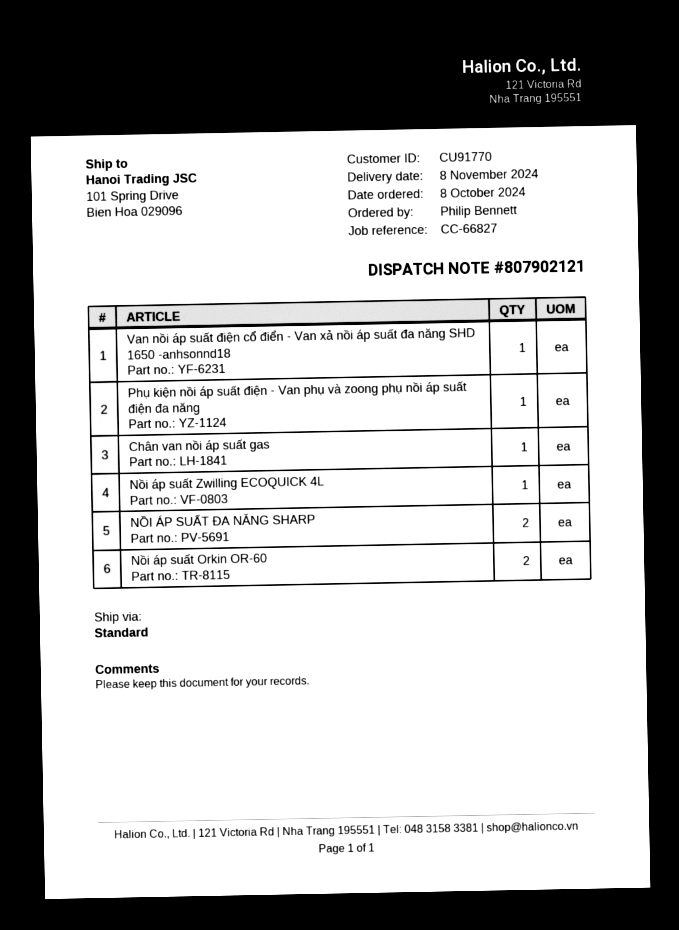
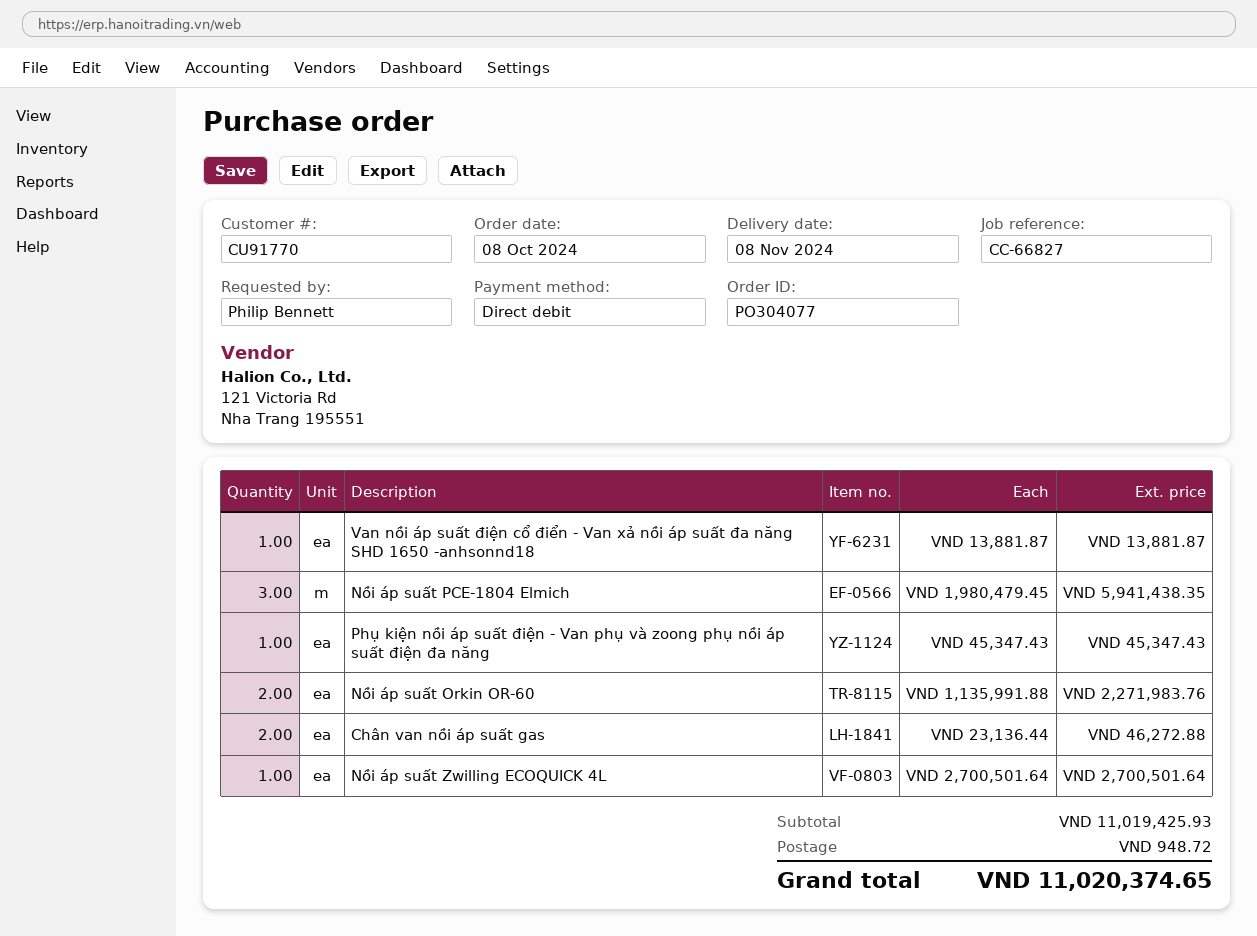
Chân van nồi áp suất gas: 1 -> 2
NỒI ÁP SUẤT ĐA NĂNG SHARP: 2 -> none
Nồi áp suất PCE-1804 Elmich: none -> 3

